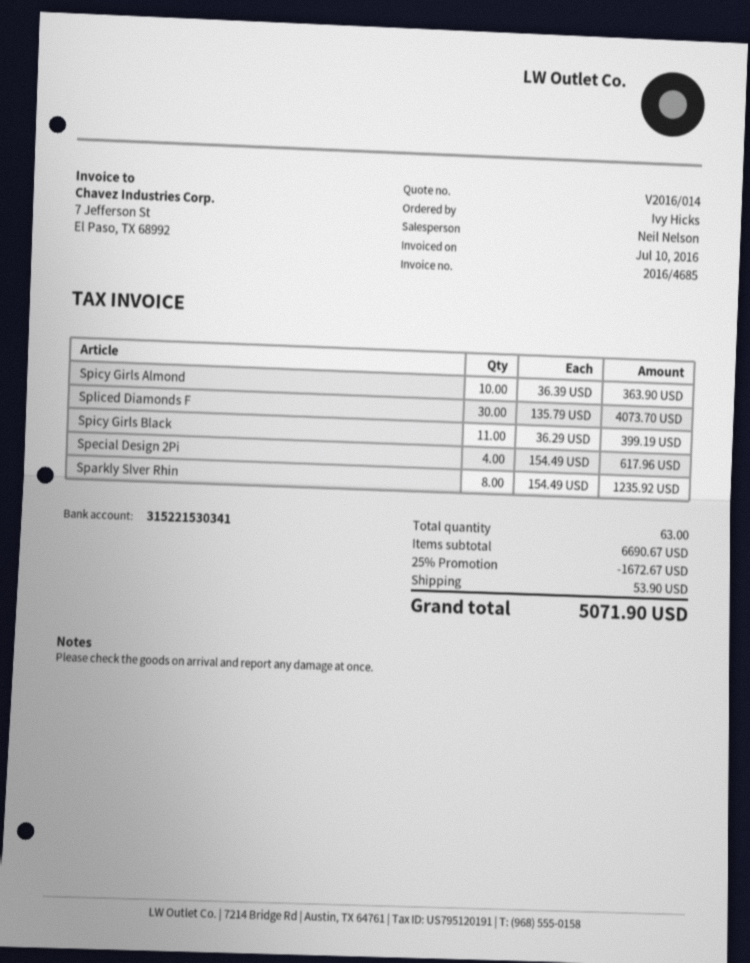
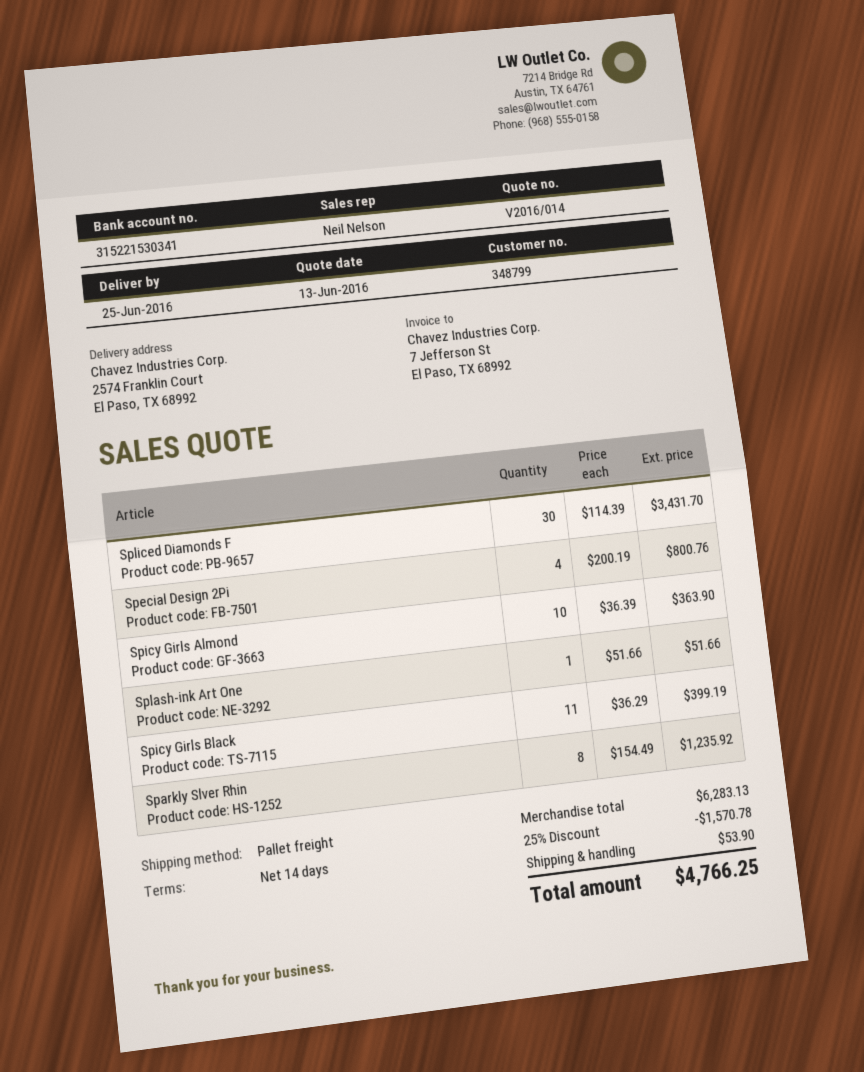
Spliced Diamonds F: 30 x 135.79 = 4073.70 -> 30 x 114.39 = 3431.70
Special Design 2Pi: 4 x 154.49 = 617.96 -> 4 x 200.19 = 800.76
Splash-ink Art One: none -> 1 x 51.66 = 51.66
subtotal: 6690.67 -> 6283.13
discount: 25% = 1672.67 -> 25% = 1570.78
total: 5071.90 -> 4766.25

